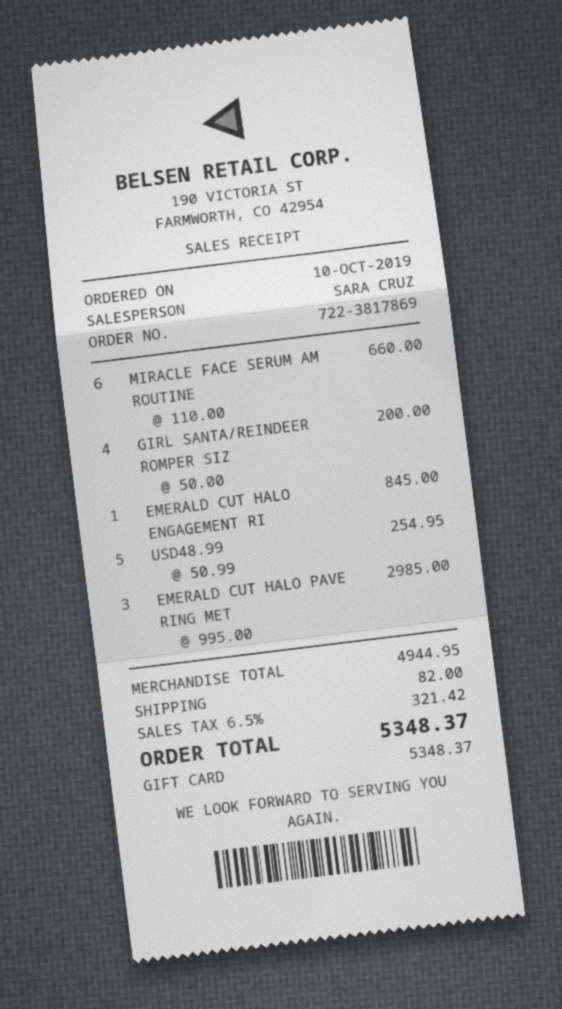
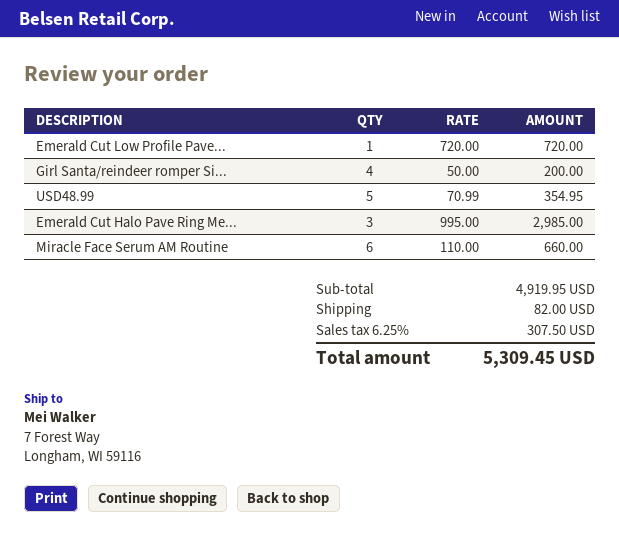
EMERALD CUT HALO ENGAGEMENT RI: 1 x 845.00 = 845.00 -> none
USD48.99: 5 x 50.99 = 254.95 -> 5 x 70.99 = 354.95
Emerald Cut Low Profile Pave...: none -> 1 x 720.00 = 720.00
subtotal: 4944.95 -> 4919.95
tax: 6.5% = 321.42 -> 6.25% = 307.50
total: 5348.37 -> 5309.45

